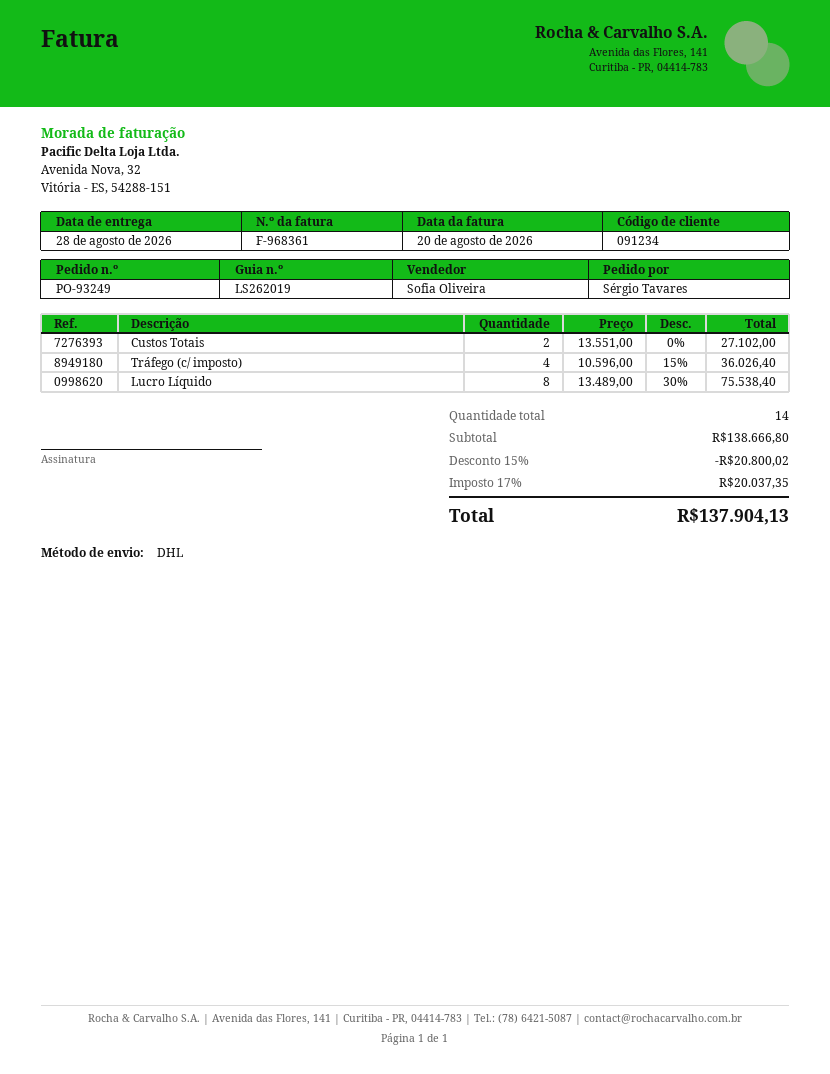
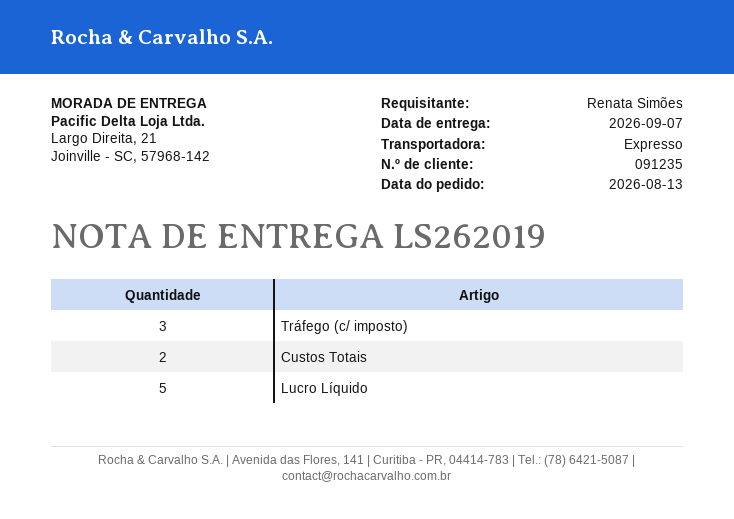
delivery date: 2026-08-28 -> 2026-09-07
customer number: 091234 -> 091235
ordered by: Sérgio Tavares -> Renata Simões
shipping method: DHL -> express
Tráfego (c/ imposto): 4 -> 3
Lucro Líquido: 8 -> 5

